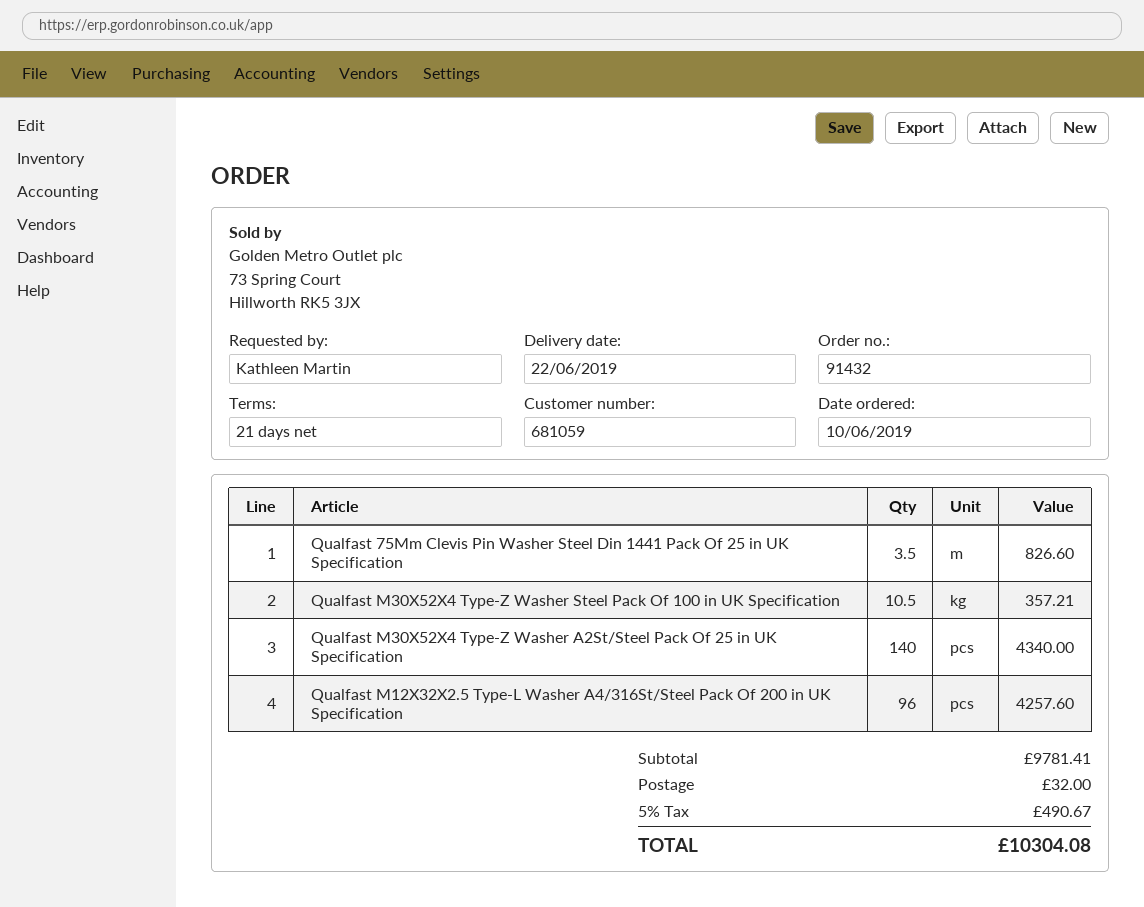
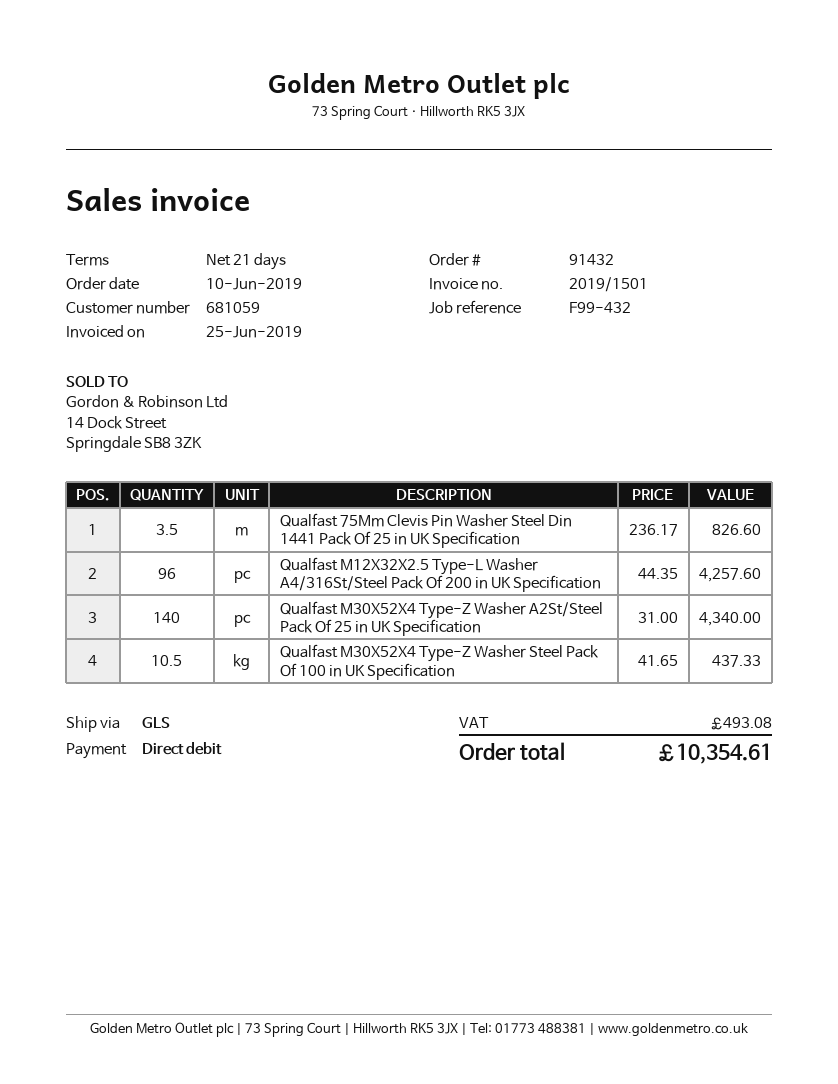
Qualfast M30X52X4 Type-Z Washer Steel Pack Of 100 in UK Specification: 10.5 for 357.21 -> 10.5 for 437.33
shipping: 32.00 -> none
tax: 490.67 -> 493.08
total: 10304.08 -> 10354.61

